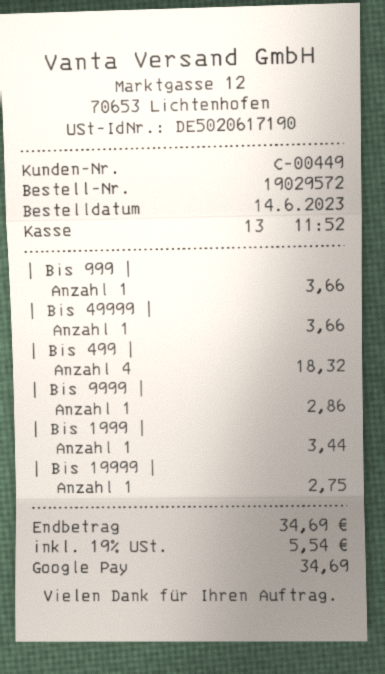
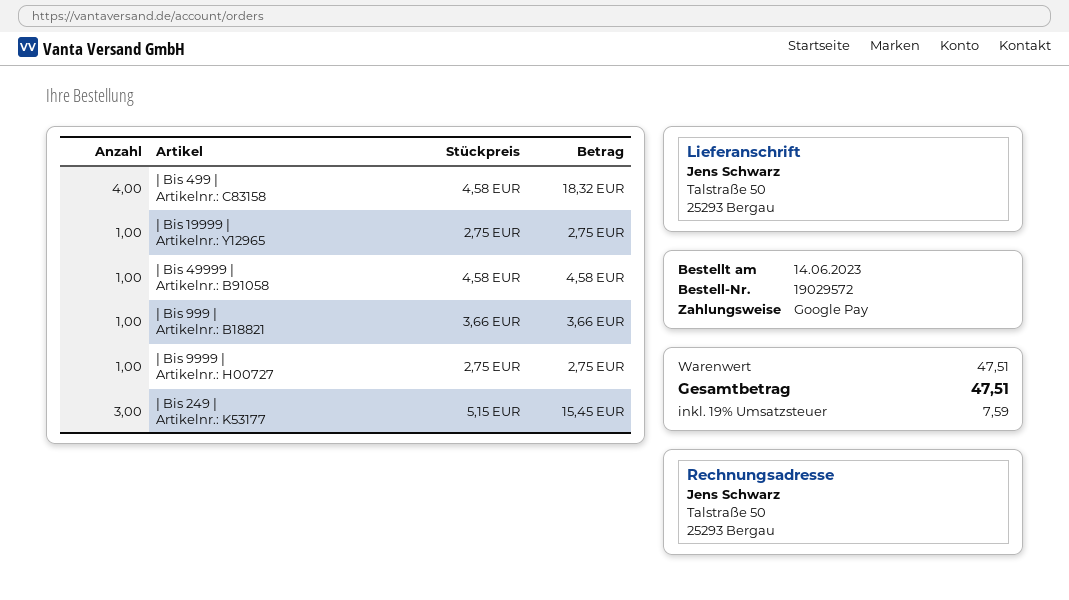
| Bis 49999 |: 1 for 3.66 -> 1 for 4.58
| Bis 9999 |: 1 for 2.86 -> 1 for 2.75
| Bis 1999 |: 1 for 3.44 -> none
| Bis 249 |: none -> 3 for 15.45
tax: 19% = 5.54 -> 19% = 7.59
total: 34.69 -> 47.51

